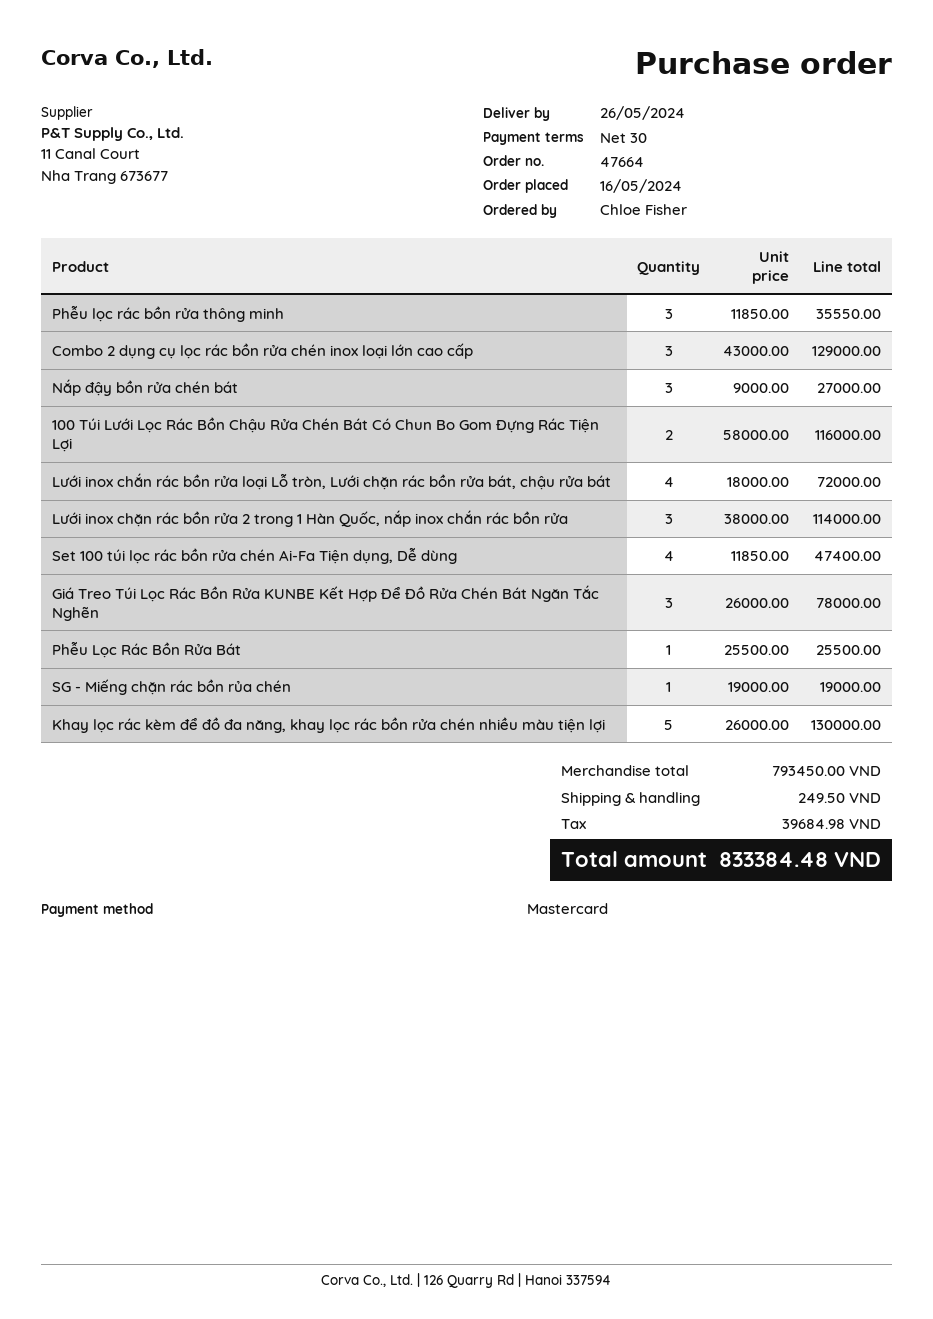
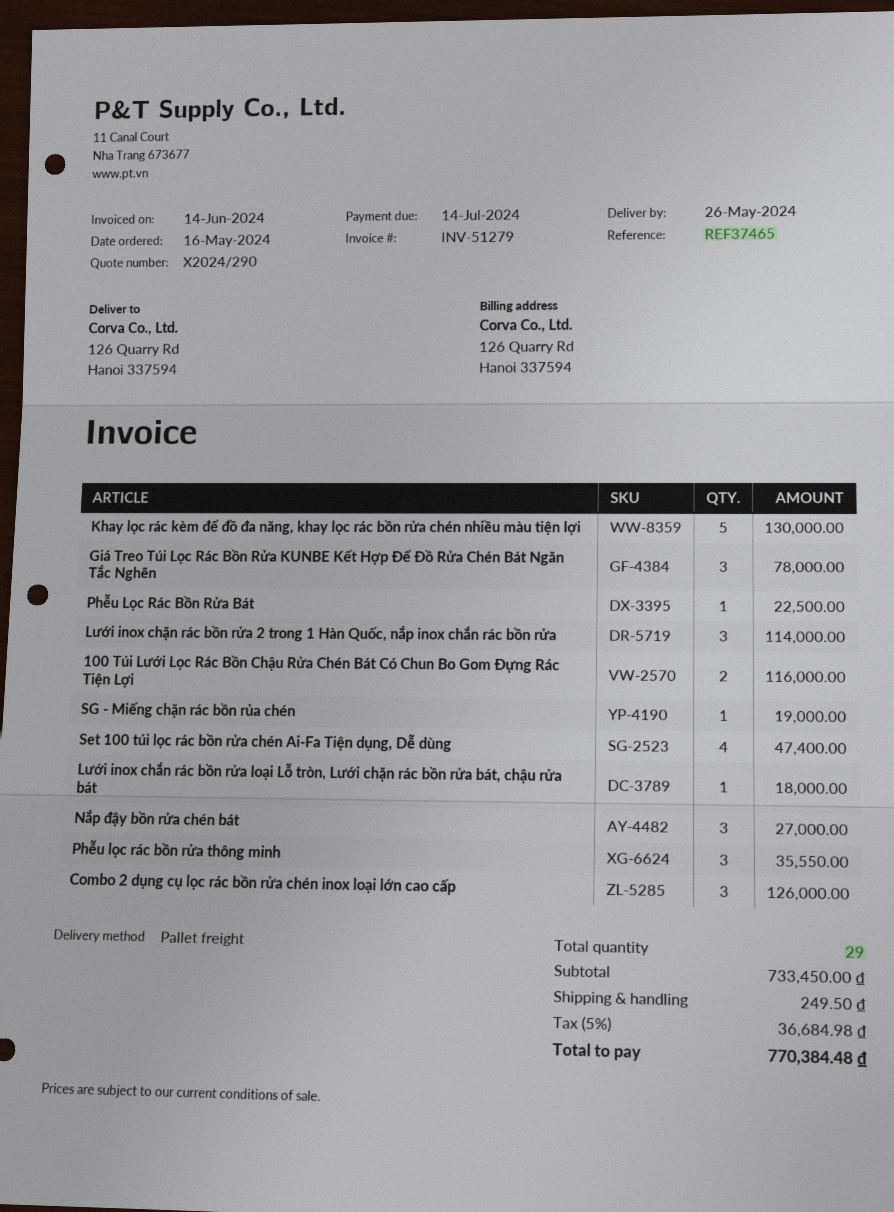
Combo 2 dụng cụ lọc rác bồn rửa chén inox loại lớn cao cấp: 3 for 129000.00 -> 3 for 126000.00
Lưới inox chắn rác bồn rửa loại Lỗ tròn, Lưới chặn rác bồn rửa bát, chậu rửa bát: 4 for 72000.00 -> 1 for 18000.00
Phễu Lọc Rác Bồn Rửa Bát: 1 for 25500.00 -> 1 for 22500.00
subtotal: 793450.00 -> 733450.00
tax: 39684.98 -> 36684.98
total: 833384.48 -> 770384.48

